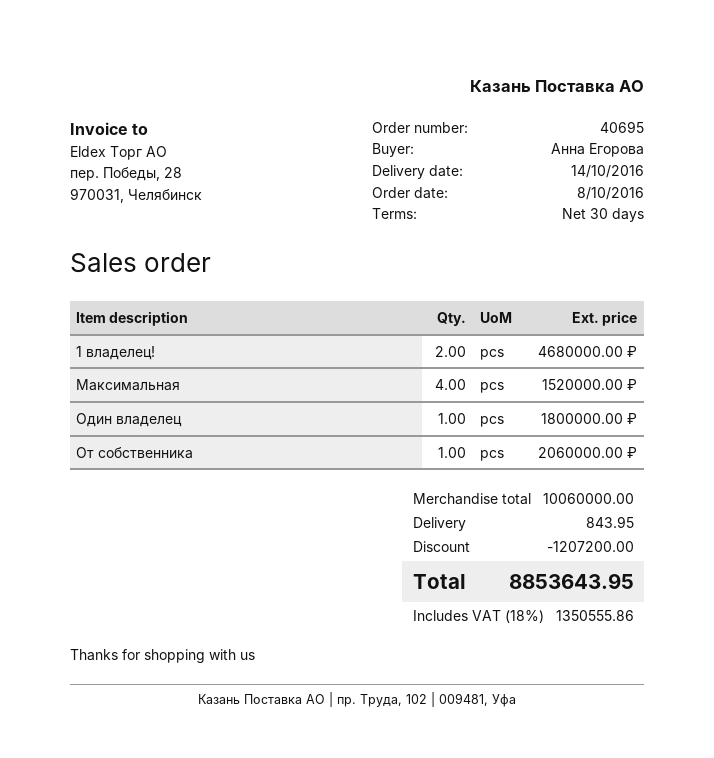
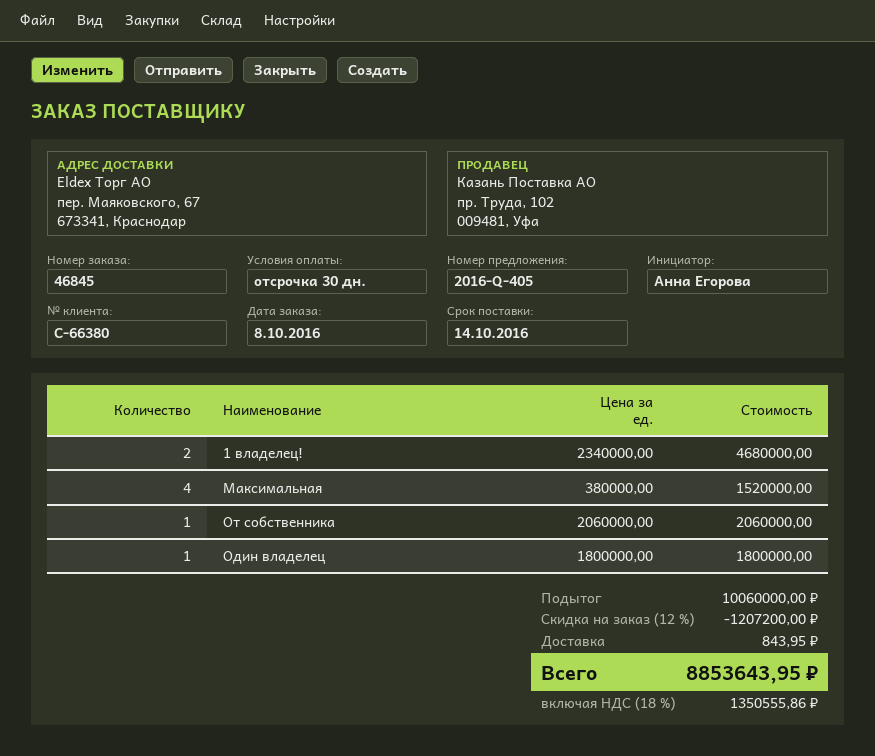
order number: 40695 -> 46845

